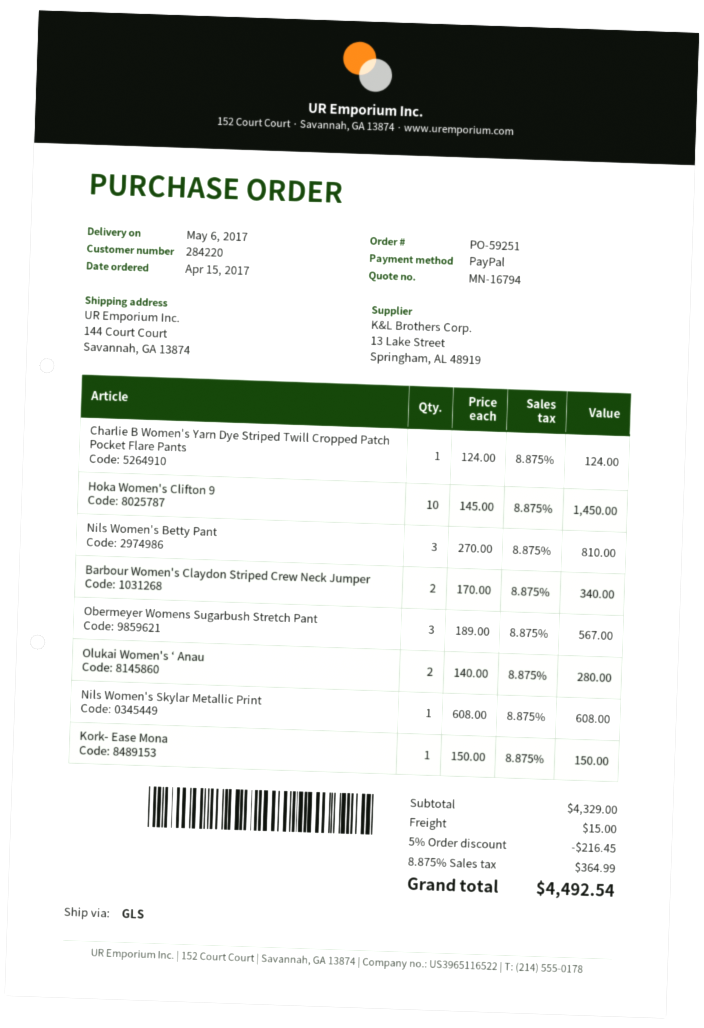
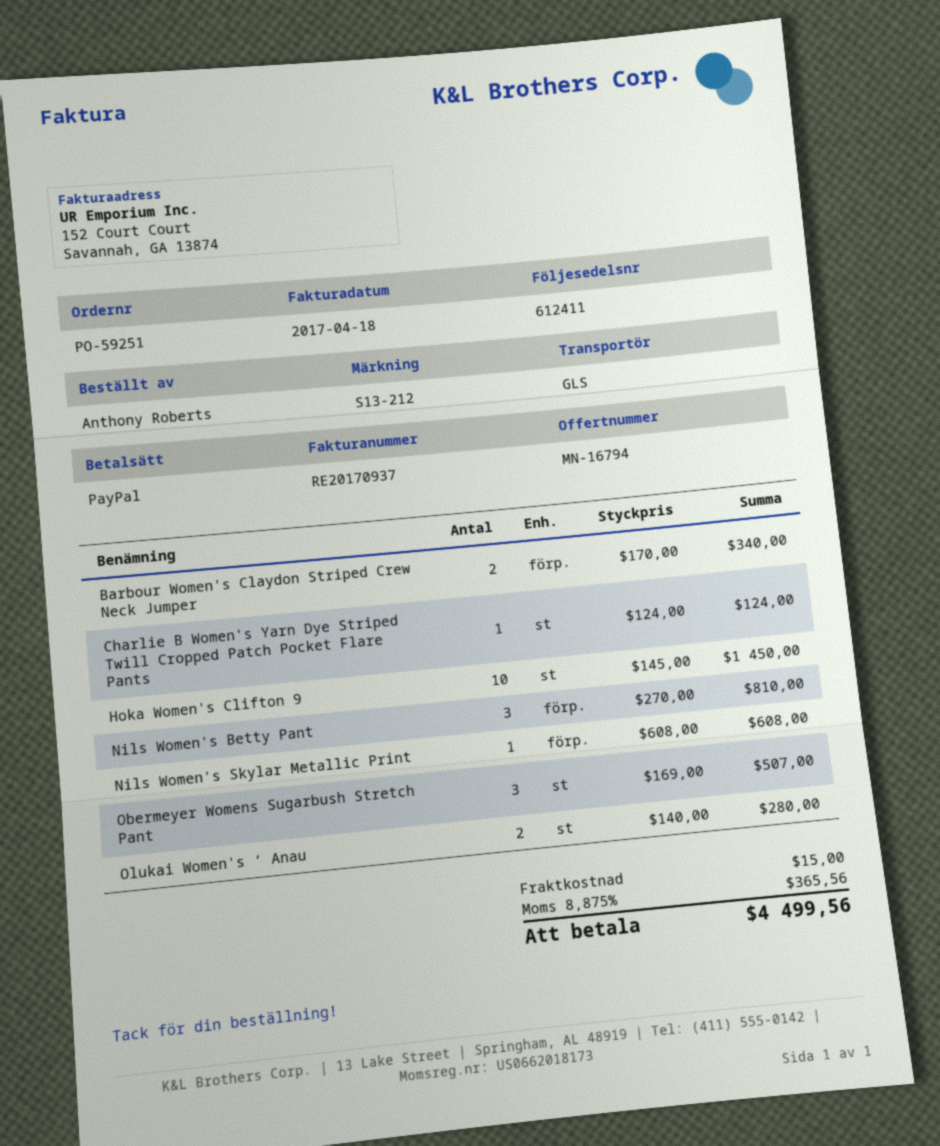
Obermeyer Womens Sugarbush Stretch Pant: 3 x 189.00 = 567.00 -> 3 x 169.00 = 507.00
Kork- Ease Mona: 1 x 150.00 = 150.00 -> none
discount: 5% = 216.45 -> none
tax: 8.875% = 364.99 -> 8.875% = 365.56
total: 4492.54 -> 4499.56

